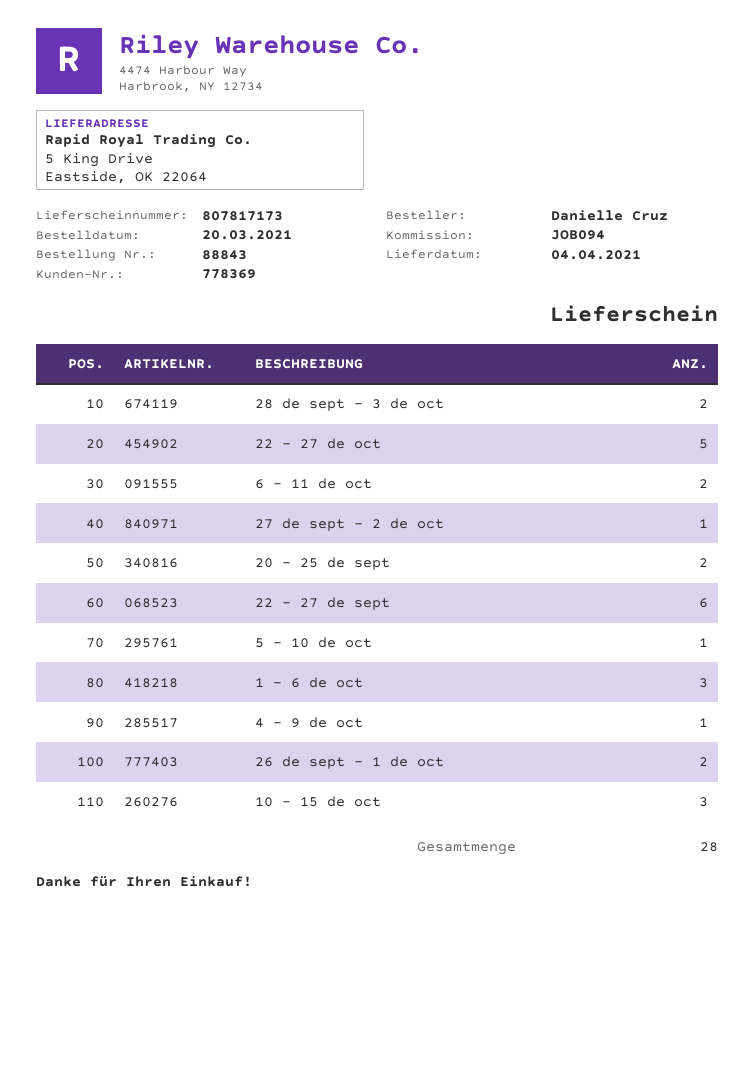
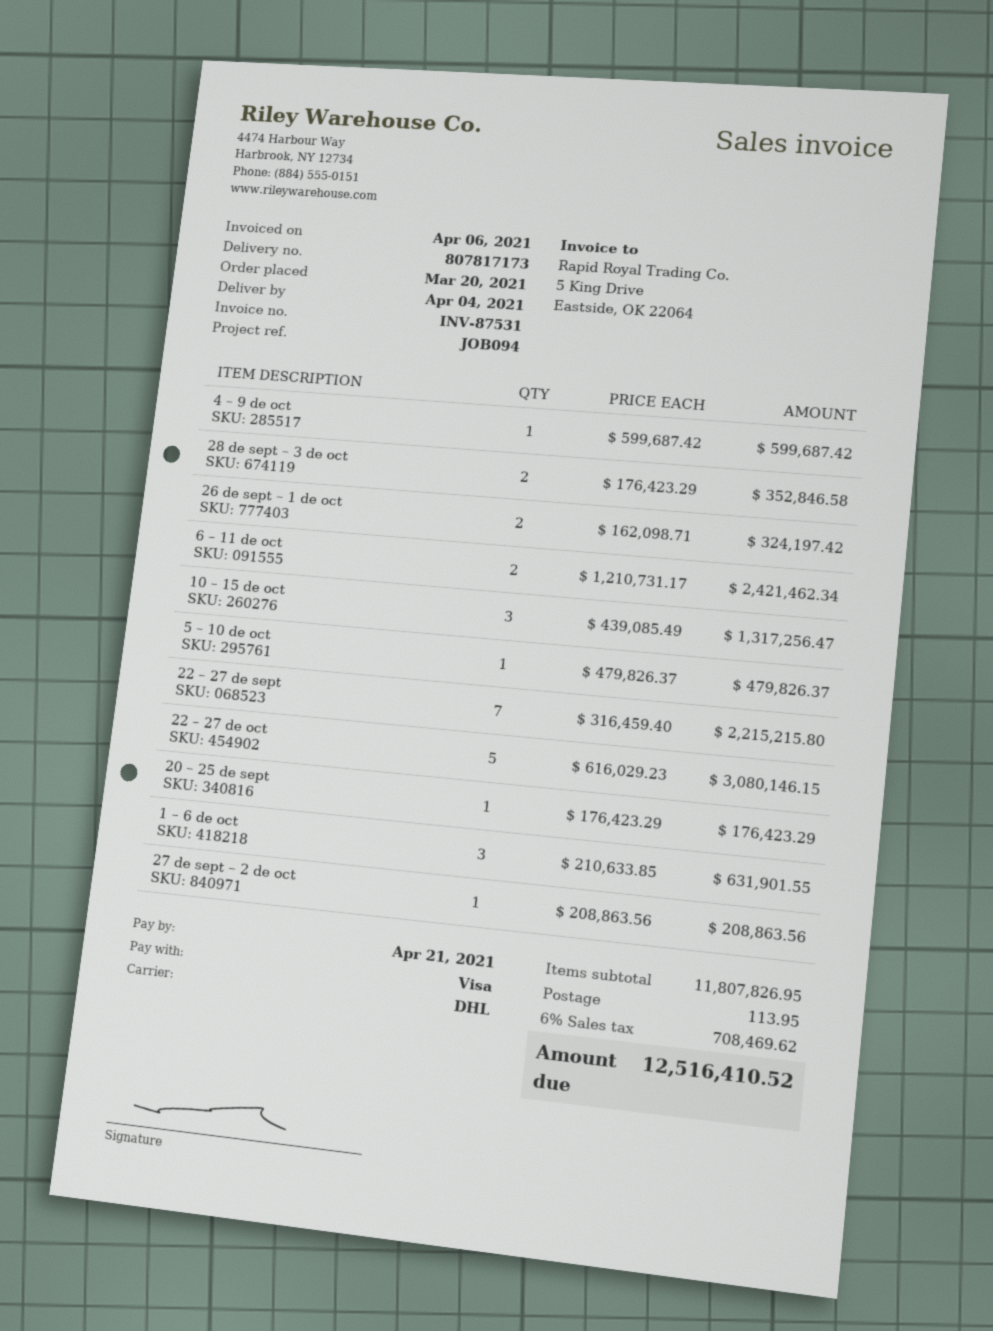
20 – 25 de sept: 2 -> 1
22 – 27 de sept: 6 -> 7

